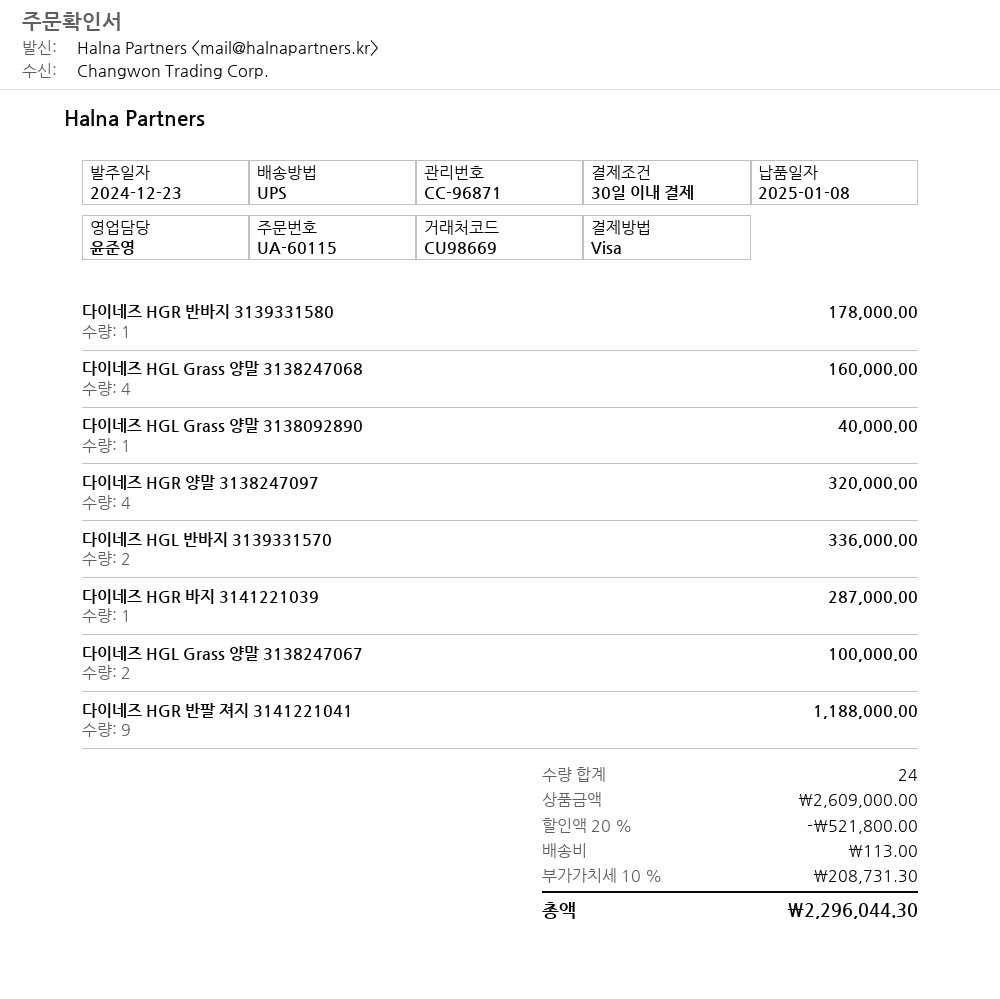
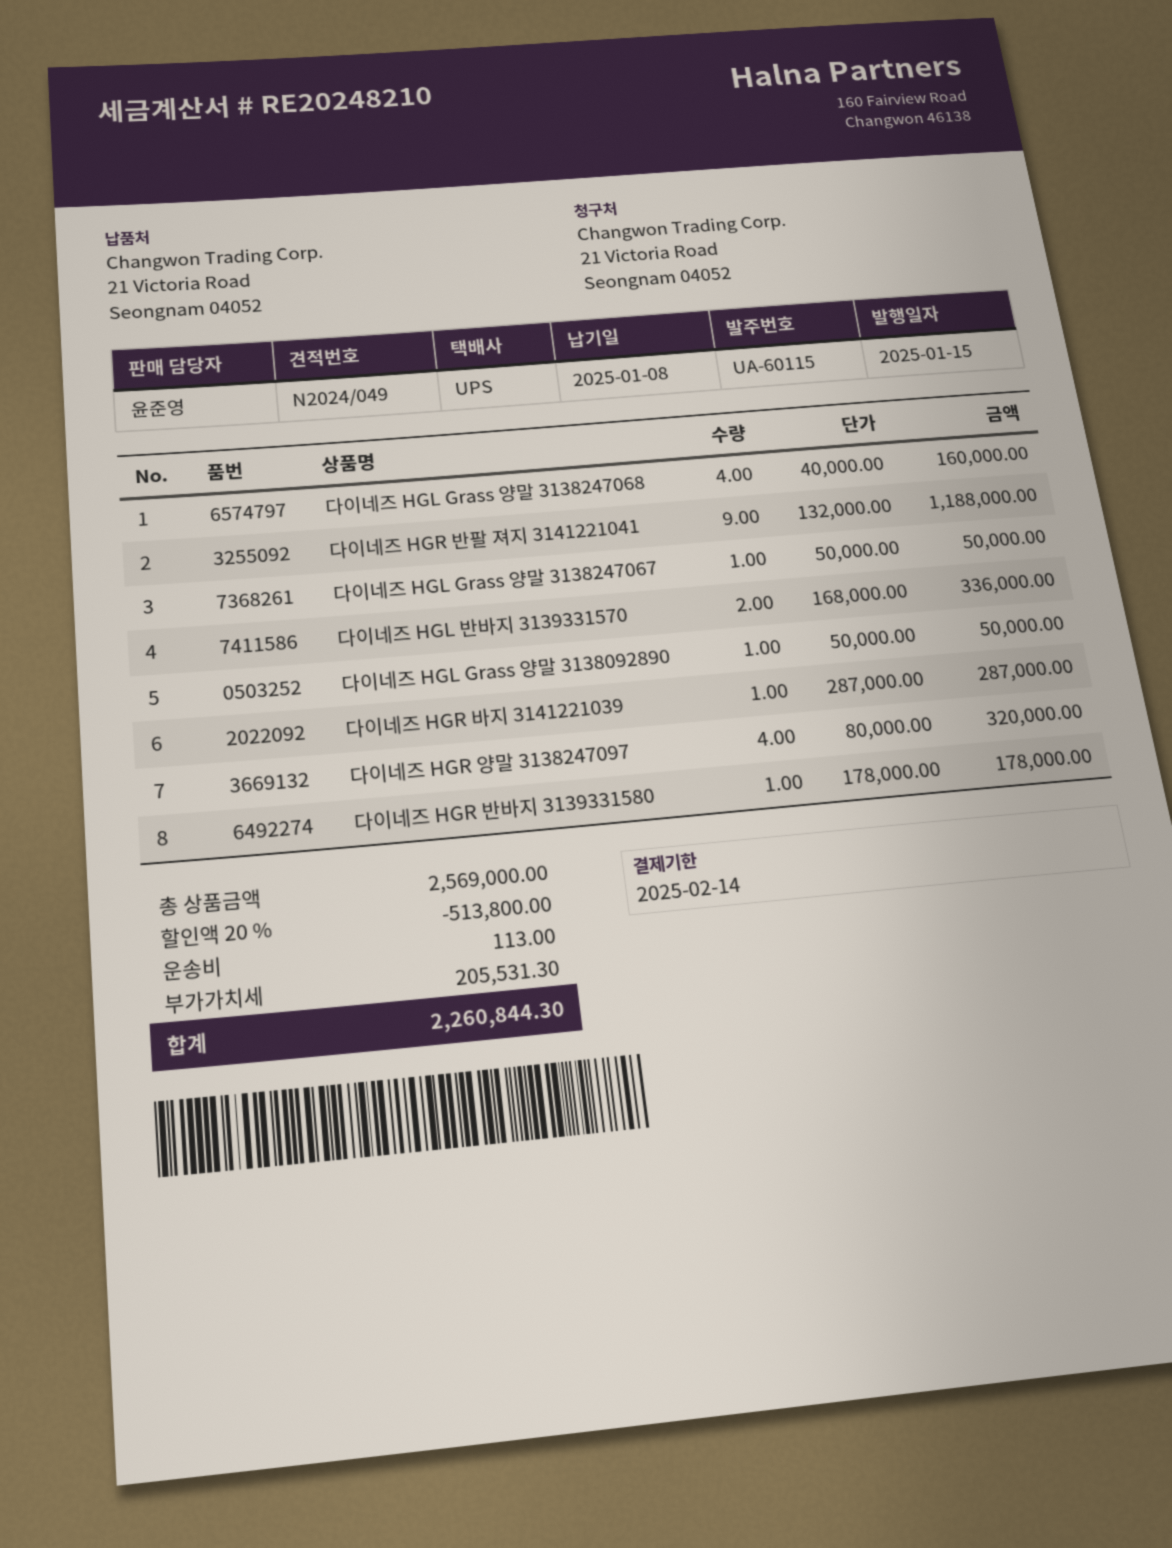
다이네즈 HGL Grass 양말 3138092890: 1 for 40000.00 -> 1 for 50000.00
다이네즈 HGL Grass 양말 3138247067: 2 for 100000.00 -> 1 for 50000.00
subtotal: 2609000.00 -> 2569000.00
discount: 20% = 521800.00 -> 20% = 513800.00
tax: 208731.30 -> 205531.30
total: 2296044.30 -> 2260844.30

